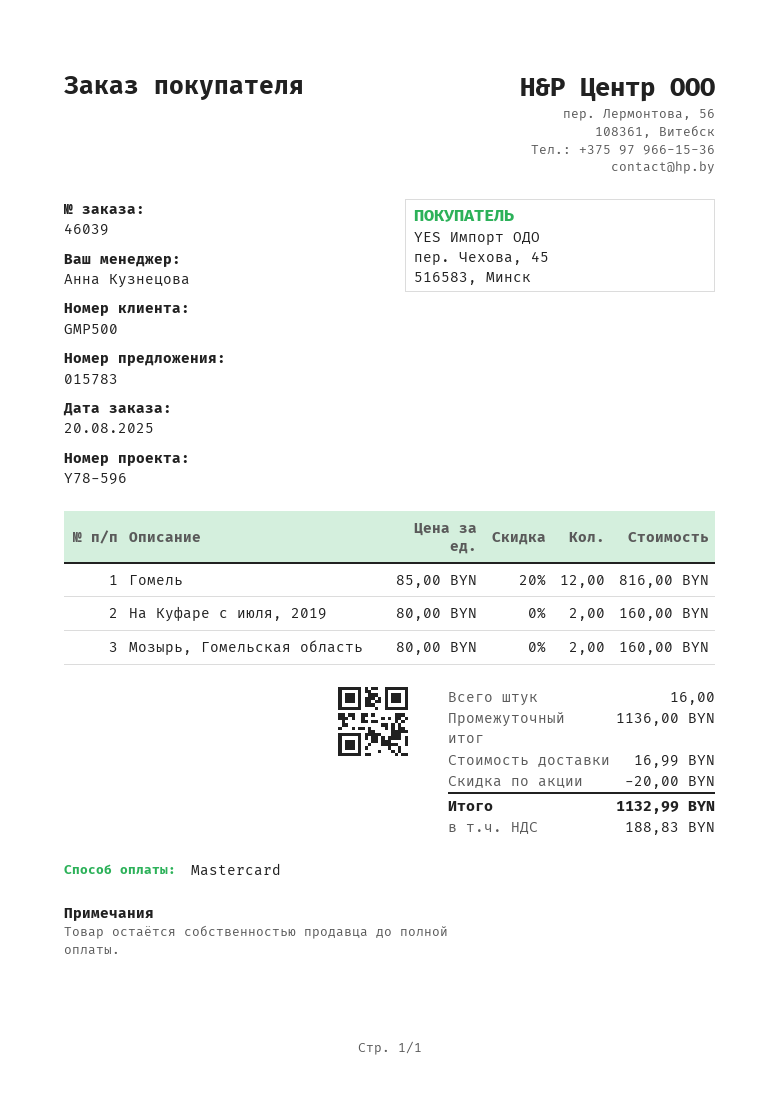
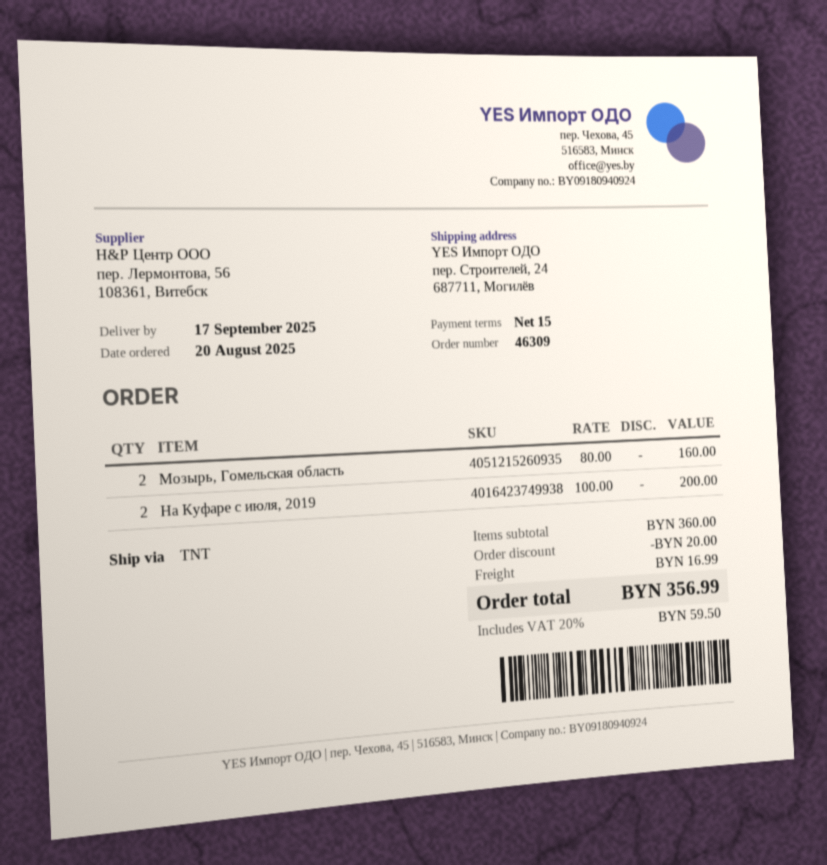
order number: 46039 -> 46309
Гомель: 12 x 85.00 - 20% = 816.00 -> none
На Куфаре с июля, 2019: 2 x 80.00 = 160.00 -> 2 x 100.00 = 200.00
subtotal: 1136.00 -> 360.00
tax: 188.83 -> 59.50
total: 1132.99 -> 356.99

